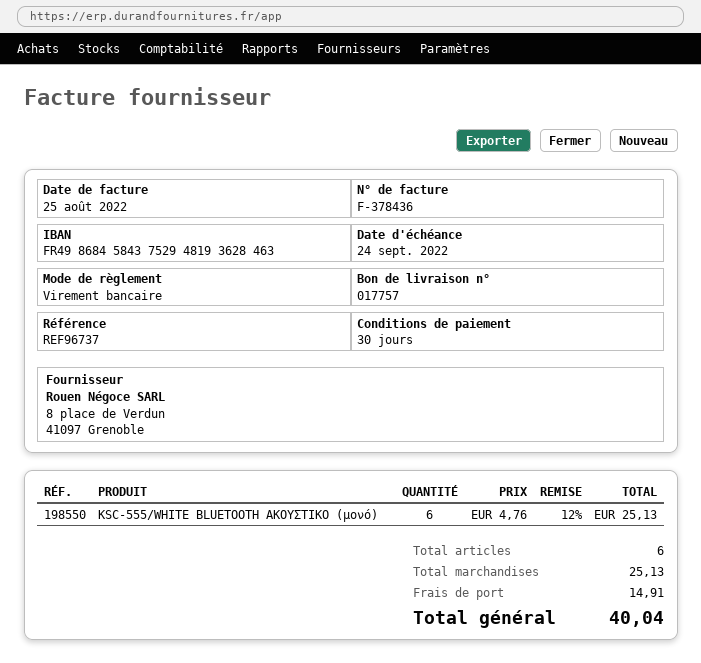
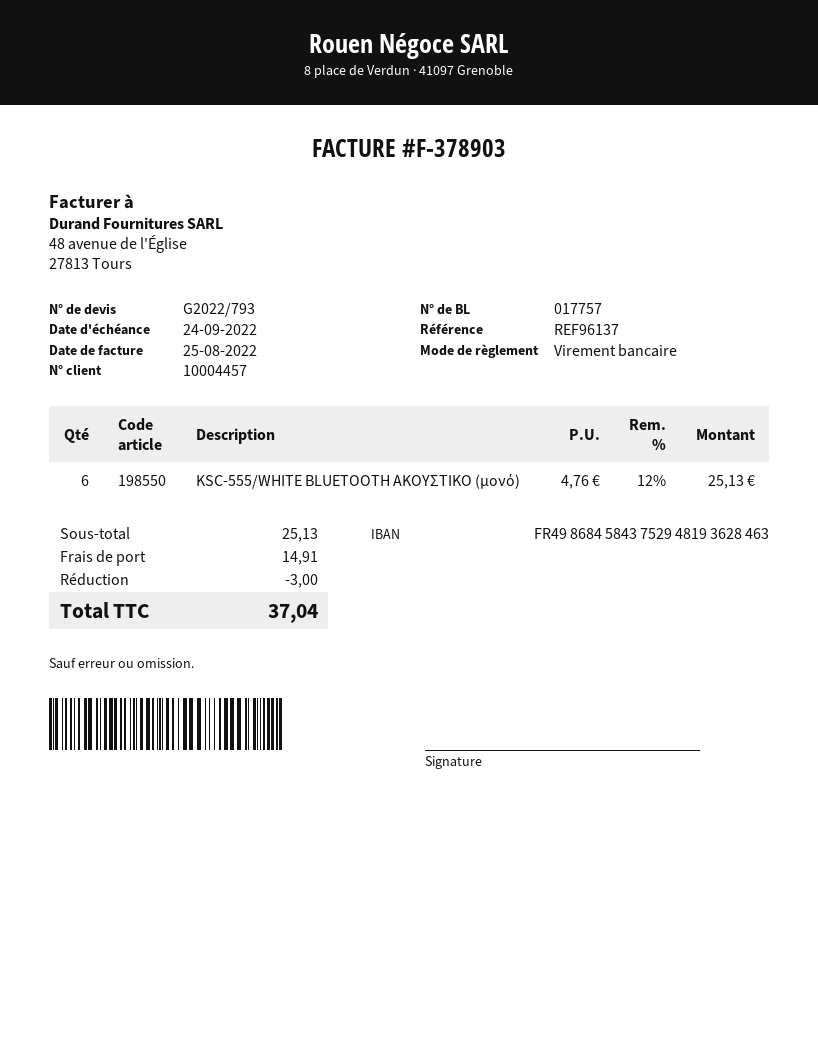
invoice number: F-378436 -> F-378903
reference: REF96737 -> REF96137
discount: none -> 3.00
total: 40.04 -> 37.04

